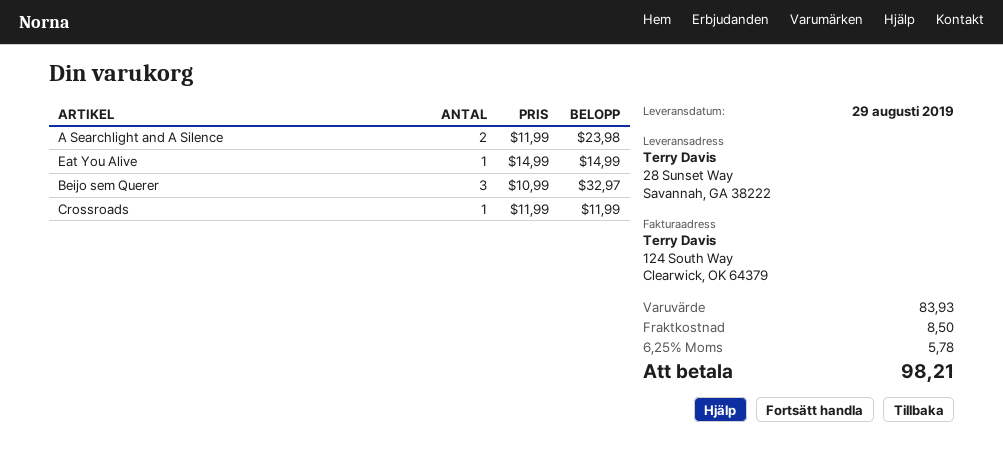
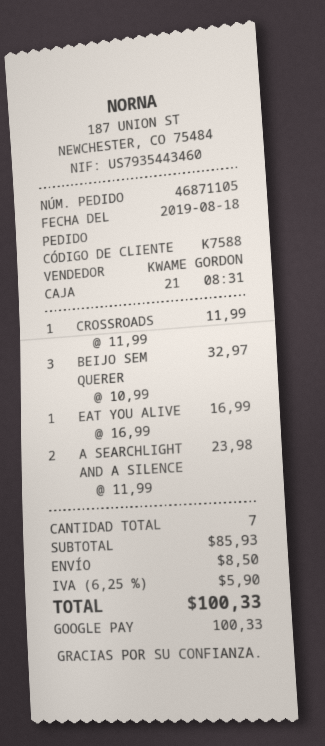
Eat You Alive: 1 x 14.99 = 14.99 -> 1 x 16.99 = 16.99
subtotal: 83.93 -> 85.93
tax: 6.25% = 5.78 -> 6.25% = 5.90
total: 98.21 -> 100.33

